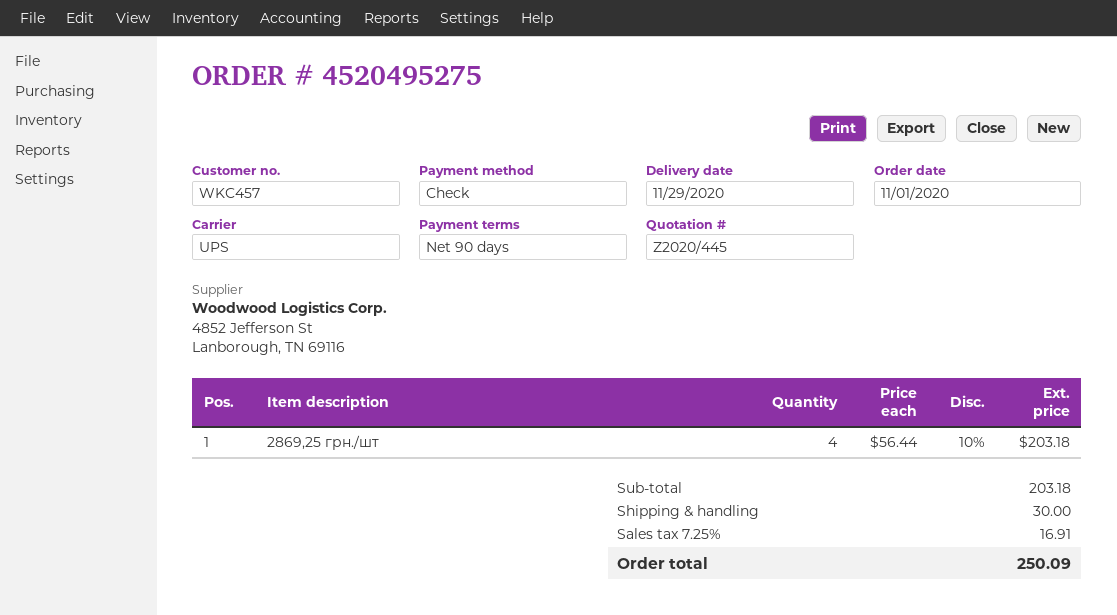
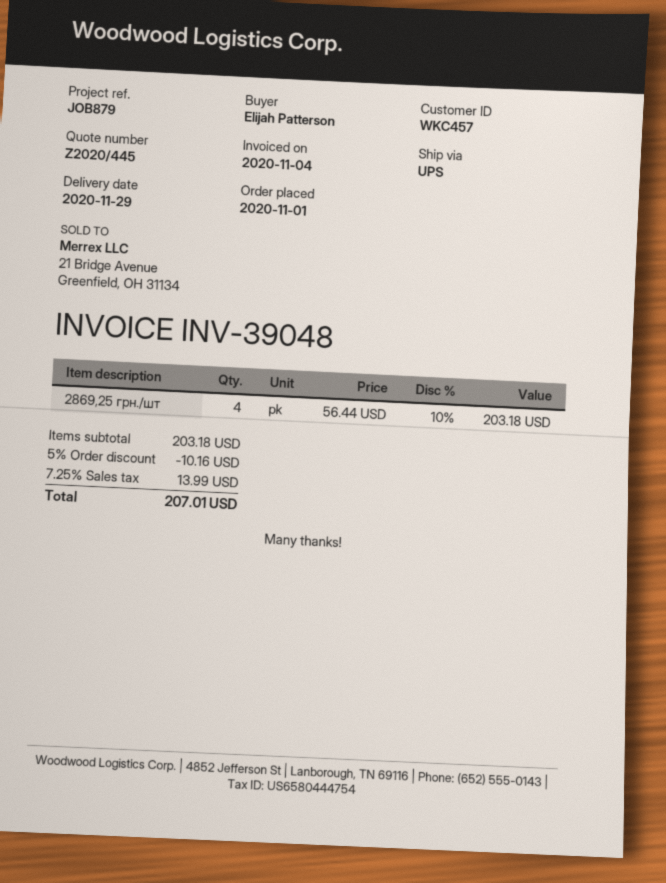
discount: none -> 5% = 10.16
shipping: 30.00 -> none
tax: 7.25% = 16.91 -> 7.25% = 13.99
total: 250.09 -> 207.01

